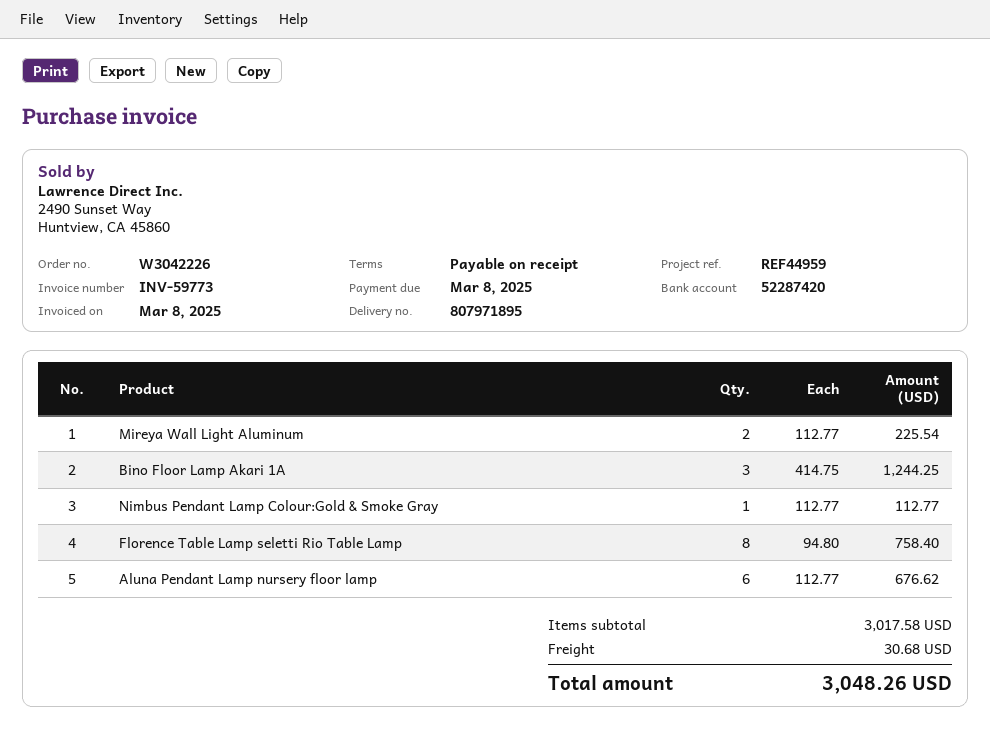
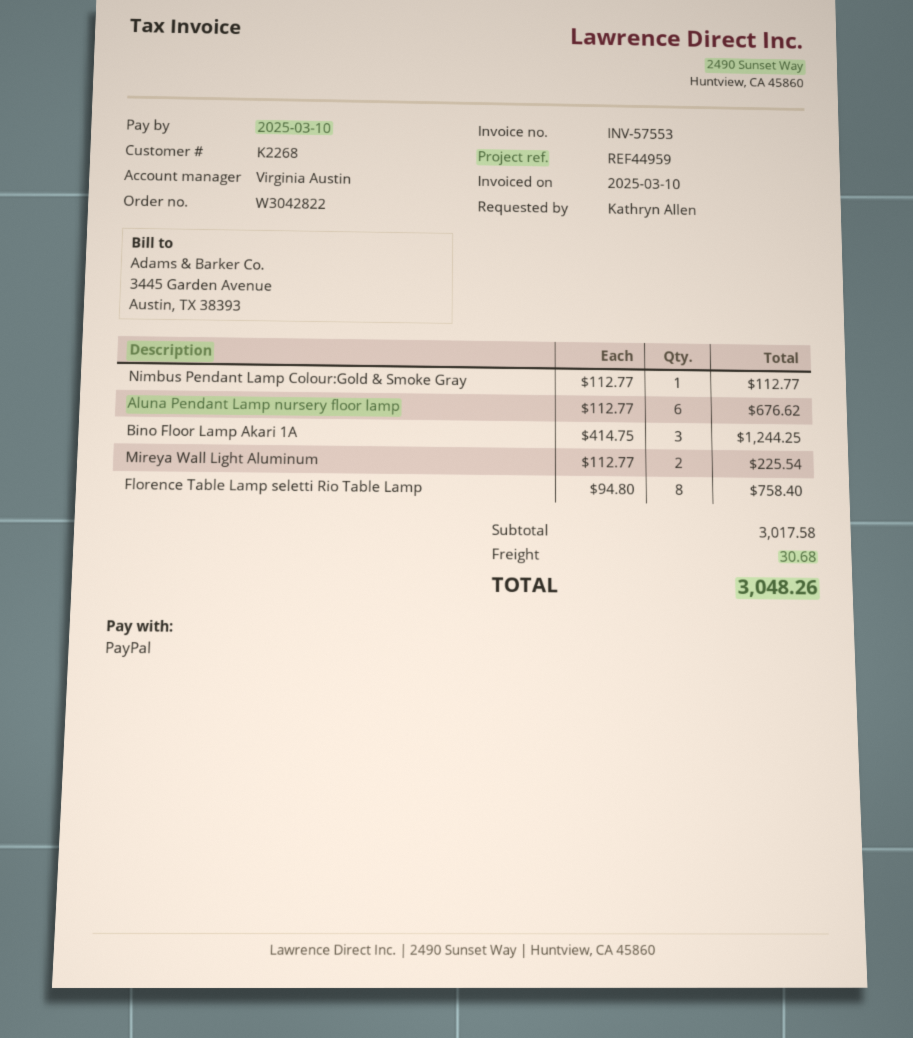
order number: W3042226 -> W3042822
invoice number: INV-59773 -> INV-57553
invoice date: 2025-03-08 -> 2025-03-10
due date: 2025-03-08 -> 2025-03-10

